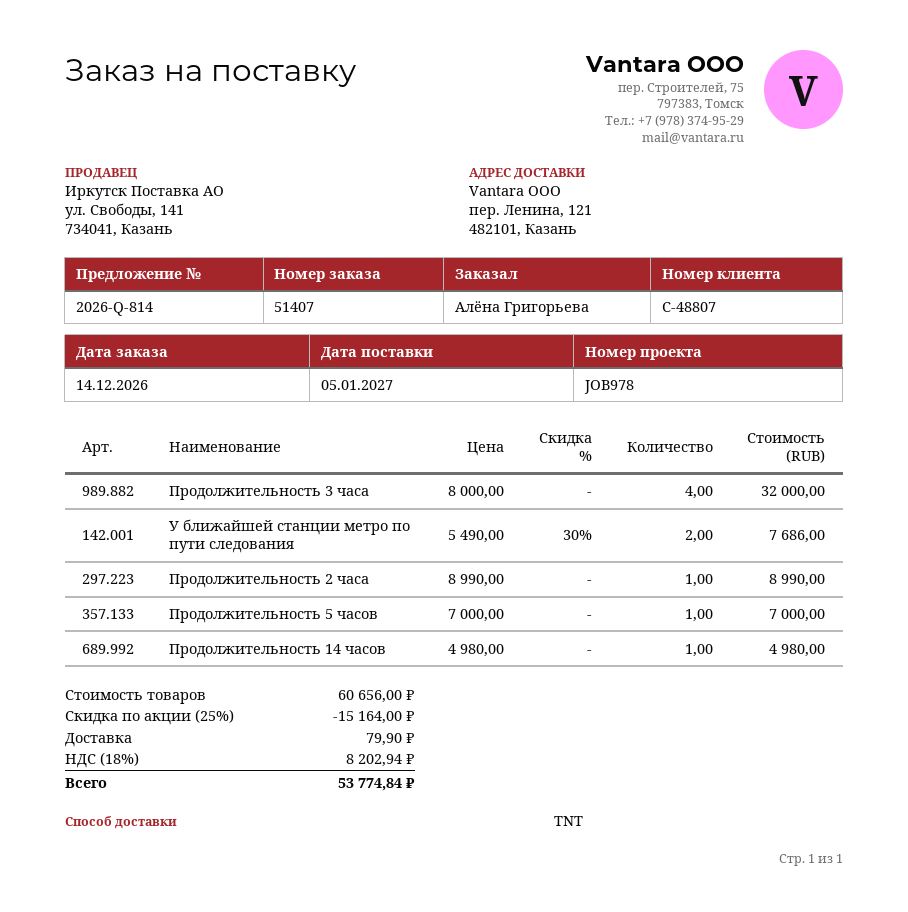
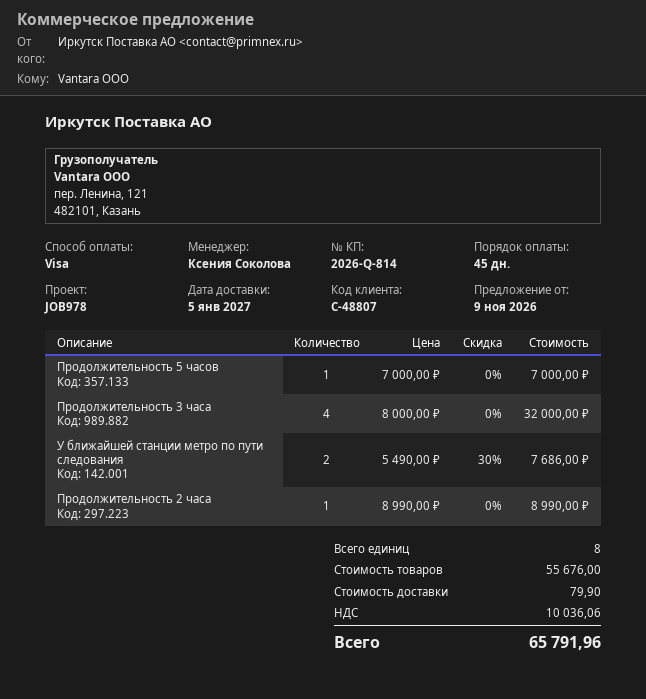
Продолжительность 14 часов: 1 x 4980.00 = 4980.00 -> none
subtotal: 60656.00 -> 55676.00
discount: 25% = 15164.00 -> none
tax: 8202.94 -> 10036.06
total: 53774.84 -> 65791.96

